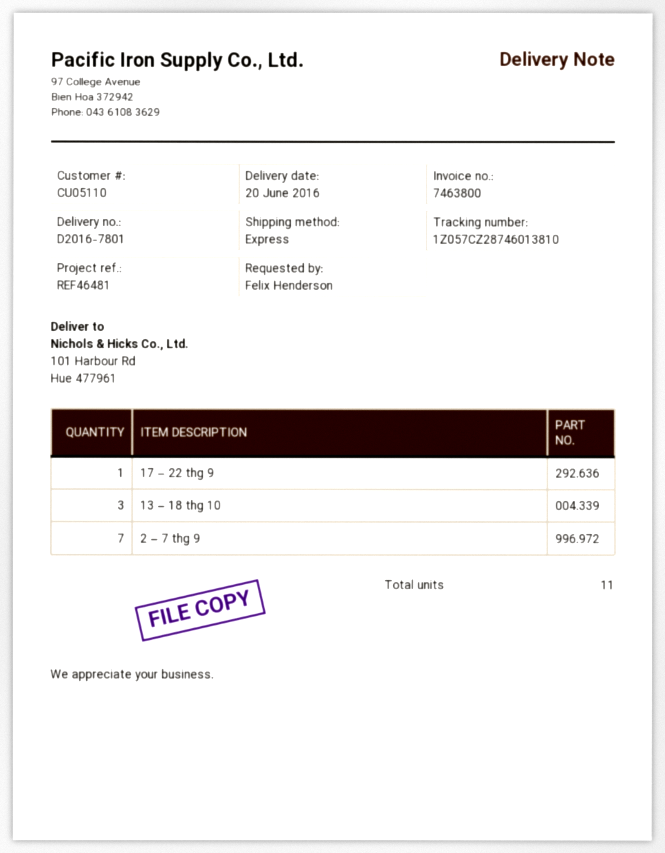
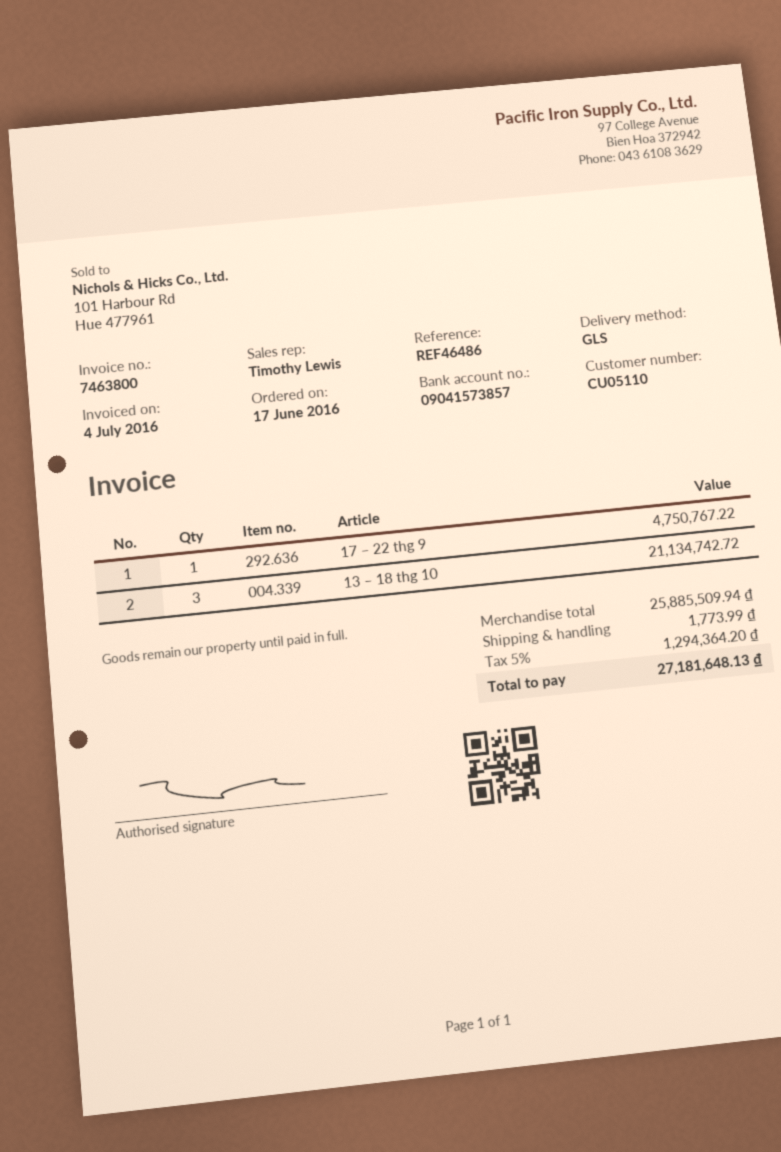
reference: REF46481 -> REF46486
shipping method: express -> GLS
2 – 7 thg 9: 7 -> none

